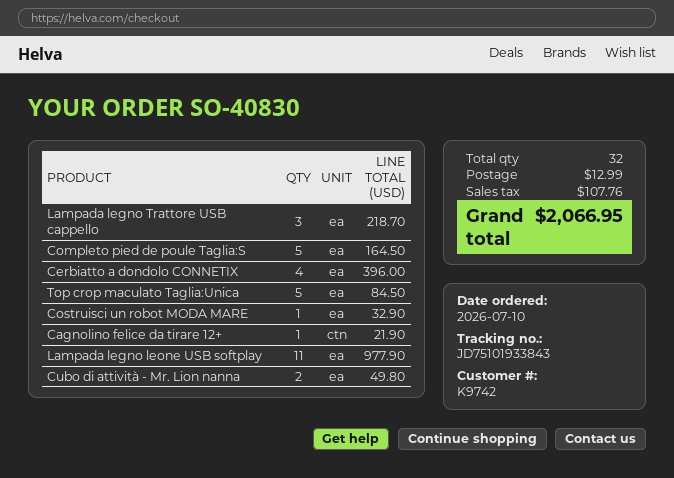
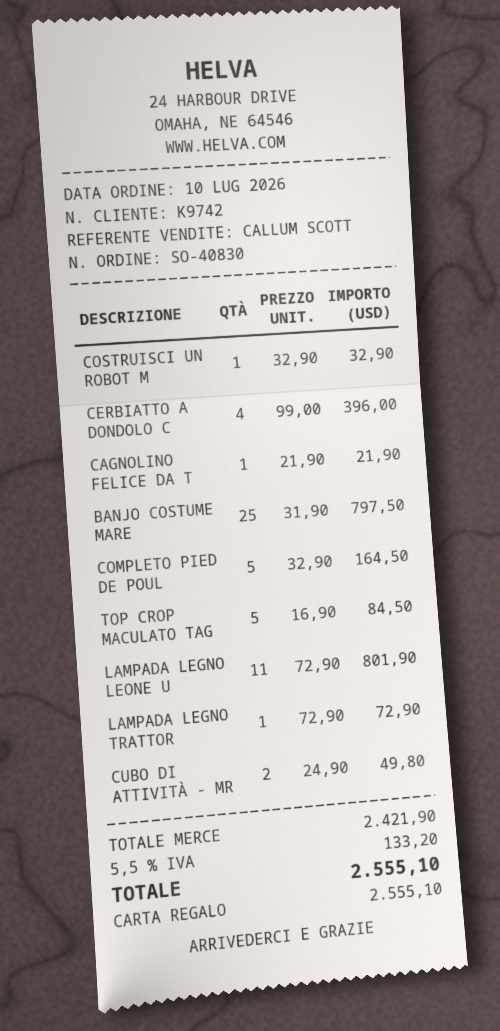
Lampada legno Trattore USB cappello: 3 for 218.70 -> 1 for 72.90
Lampada legno leone USB softplay: 11 for 977.90 -> 11 for 801.90
BANJO COSTUME MARE: none -> 25 for 797.50
shipping: 12.99 -> none
tax: 107.76 -> 133.20
total: 2066.95 -> 2555.10

